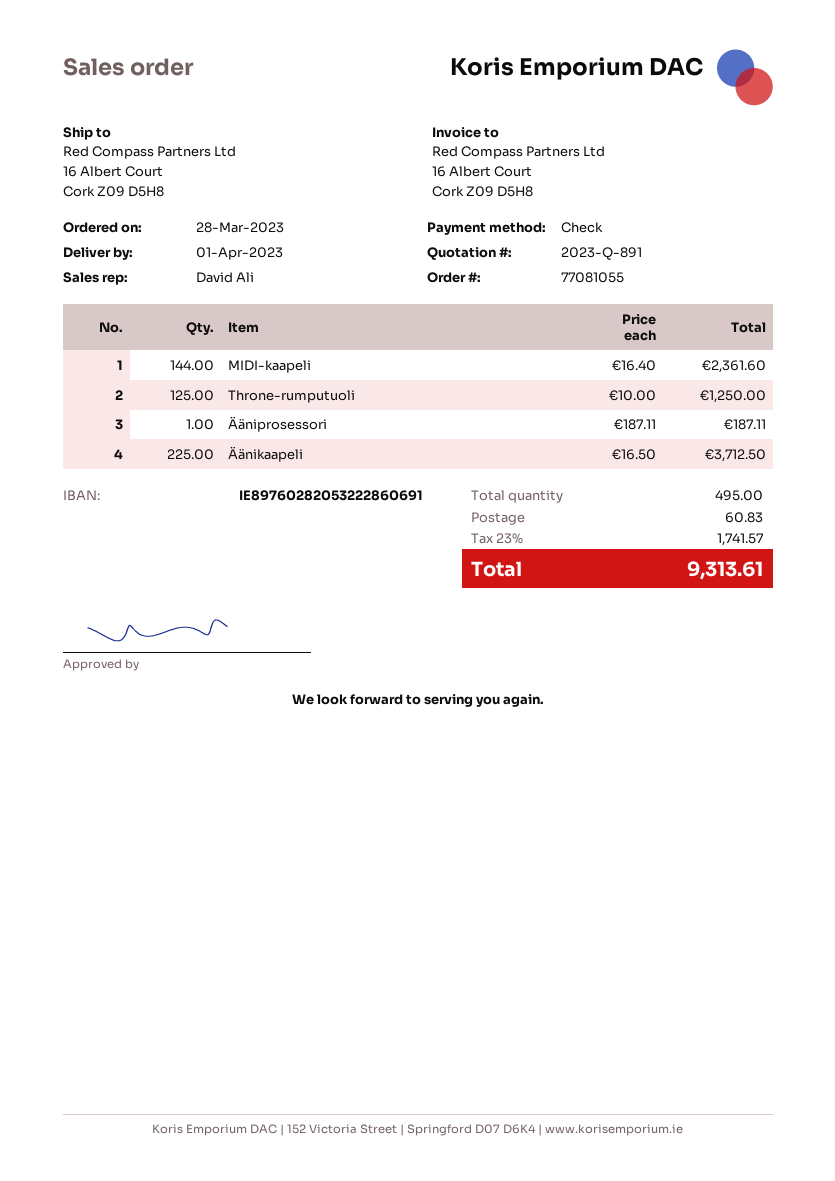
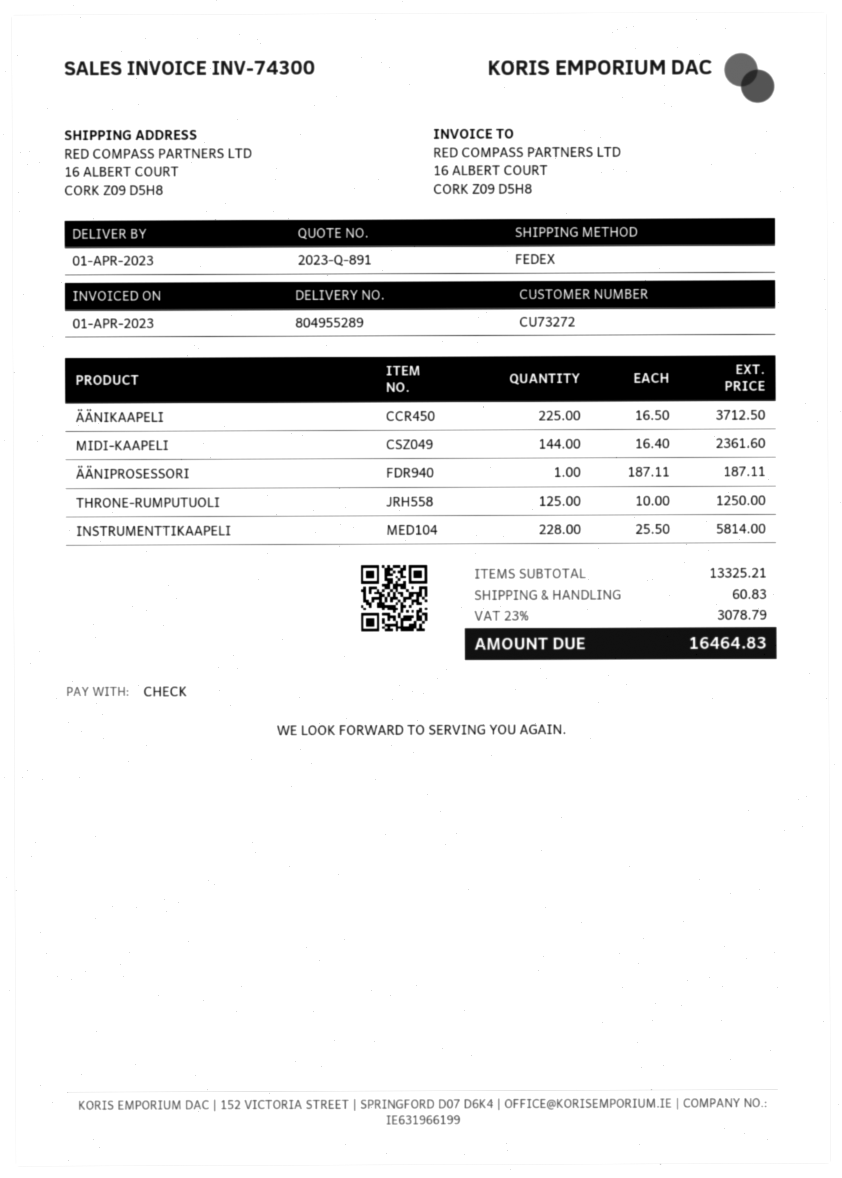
INSTRUMENTTIKAAPELI: none -> 228 x 25.50 = 5814.00
tax: 23% = 1741.57 -> 23% = 3078.79
total: 9313.61 -> 16464.83

